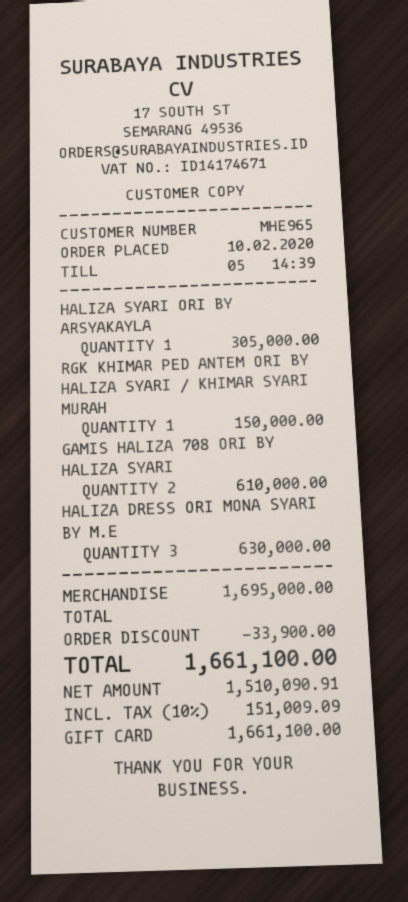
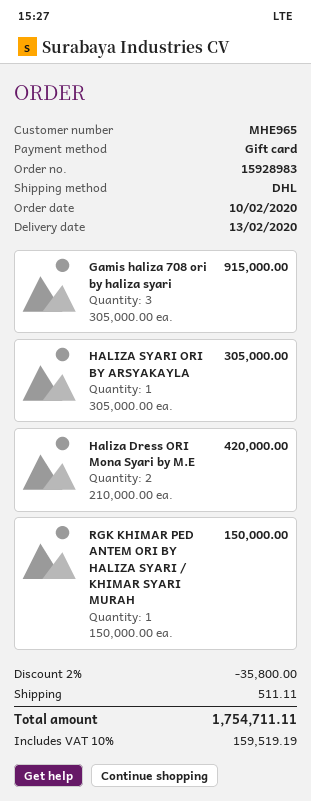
GAMIS HALIZA 708 ORI BY HALIZA SYARI: 2 for 610000.00 -> 3 for 915000.00
HALIZA DRESS ORI MONA SYARI BY M.E: 3 for 630000.00 -> 2 for 420000.00
discount: 33900.00 -> 35800.00
shipping: none -> 511.11
tax: 10% = 151009.09 -> 10% = 159519.19
total: 1661100.00 -> 1754711.11

